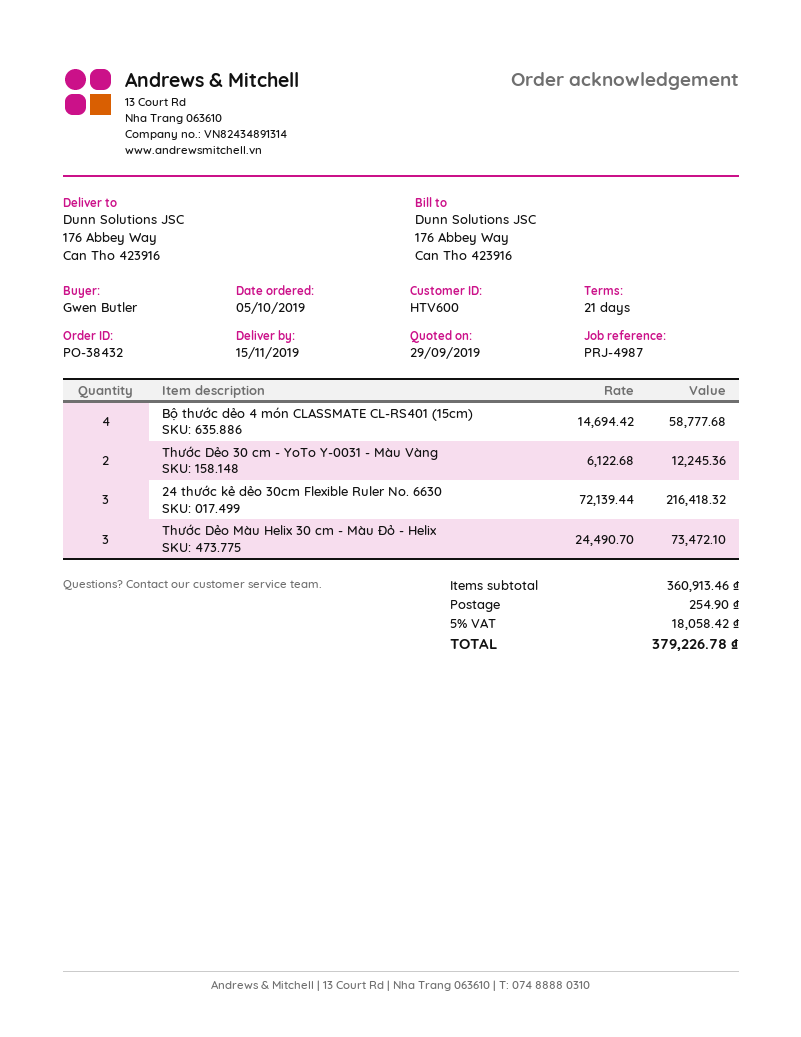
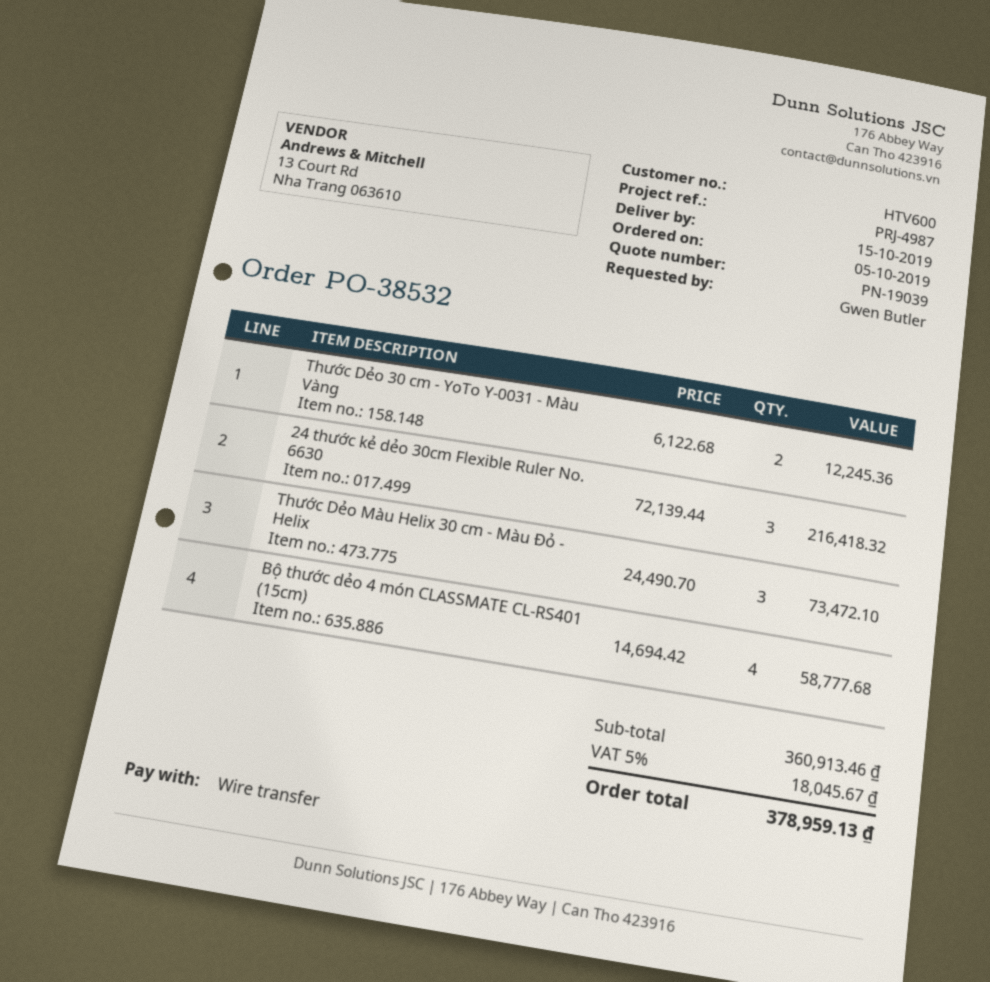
order number: PO-38432 -> PO-38532
delivery date: 2019-11-15 -> 2019-10-15
shipping: 254.90 -> none
tax: 5% = 18058.42 -> 5% = 18045.67
total: 379226.78 -> 378959.13

